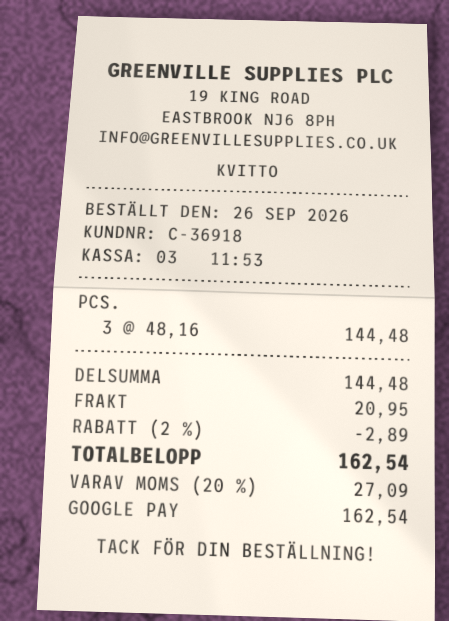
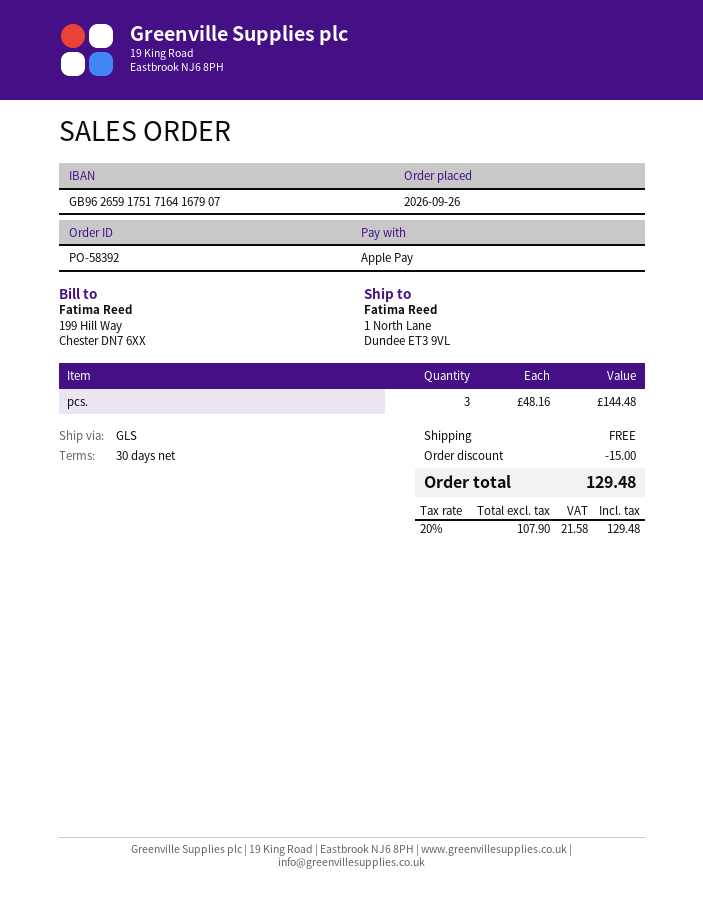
payment method: Google Pay -> Apple Pay
discount: 2.89 -> 15.00
shipping: 20.95 -> 0.00
tax: 20% = 27.09 -> 20% = 21.58
total: 162.54 -> 129.48

